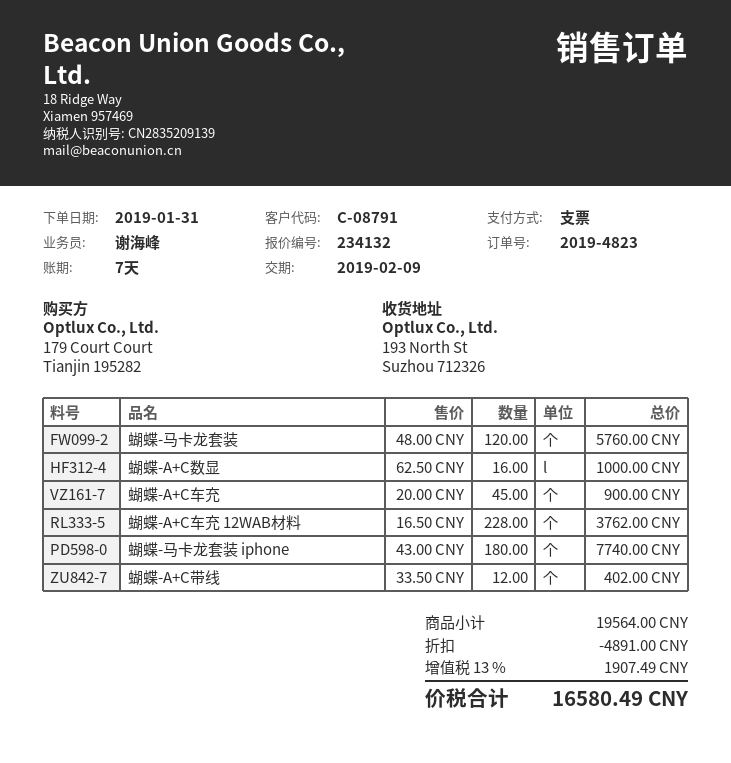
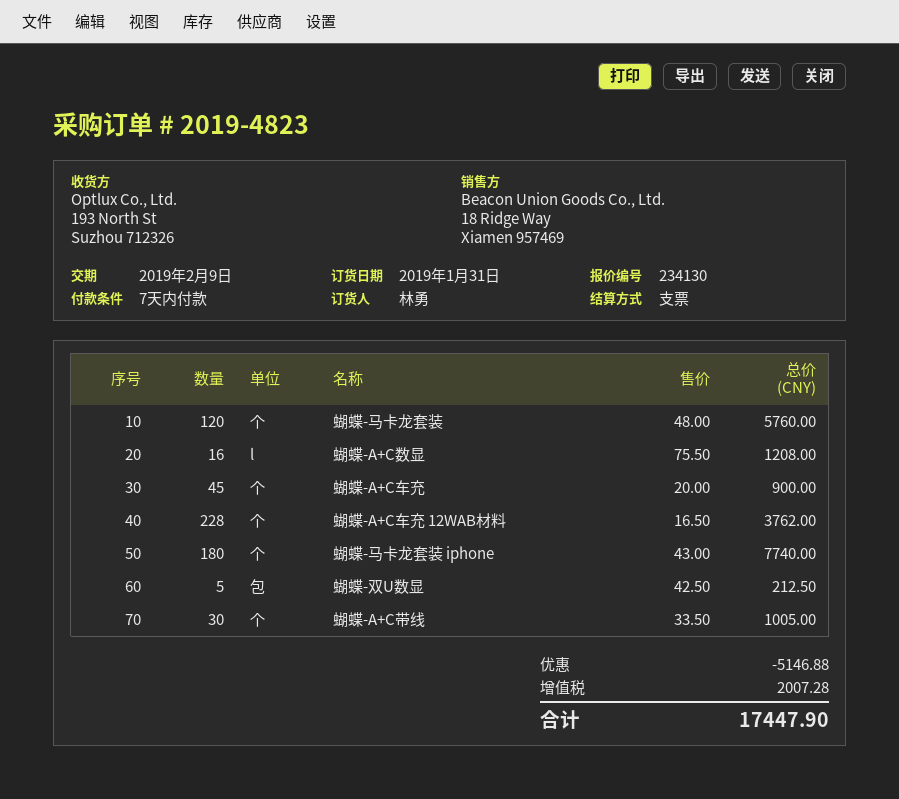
quote number: 234132 -> 234130
蝴蝶-A+C数显: 16 x 62.50 = 1000.00 -> 16 x 75.50 = 1208.00
蝴蝶-A+C带线: 12 x 33.50 = 402.00 -> 30 x 33.50 = 1005.00
蝴蝶-双U数显: none -> 5 x 42.50 = 212.50
discount: 4891.00 -> 5146.88
tax: 1907.49 -> 2007.28
total: 16580.49 -> 17447.90

